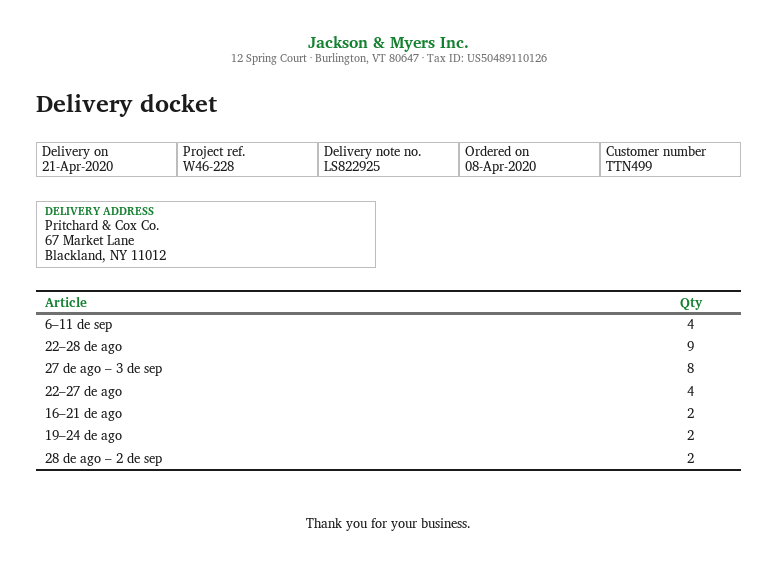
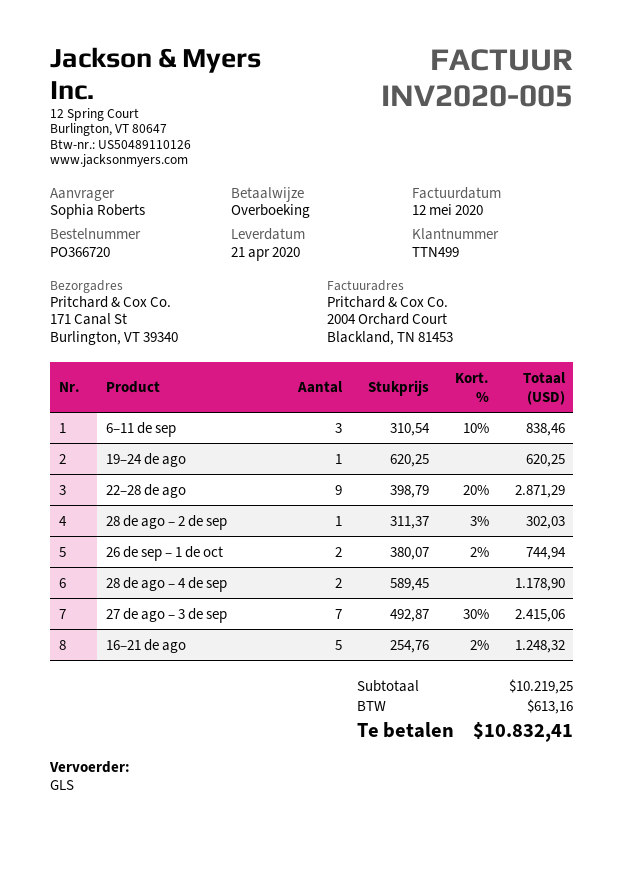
ship to: 67 Market Lane, Blackland, NY 11012 -> 171 Canal St, Burlington, VT 39340
6–11 de sep: 4 -> 3
27 de ago – 3 de sep: 8 -> 7
22–27 de ago: 4 -> none
16–21 de ago: 2 -> 5
19–24 de ago: 2 -> 1
28 de ago – 2 de sep: 2 -> 1
26 de sep – 1 de oct: none -> 2
28 de ago – 4 de sep: none -> 2

